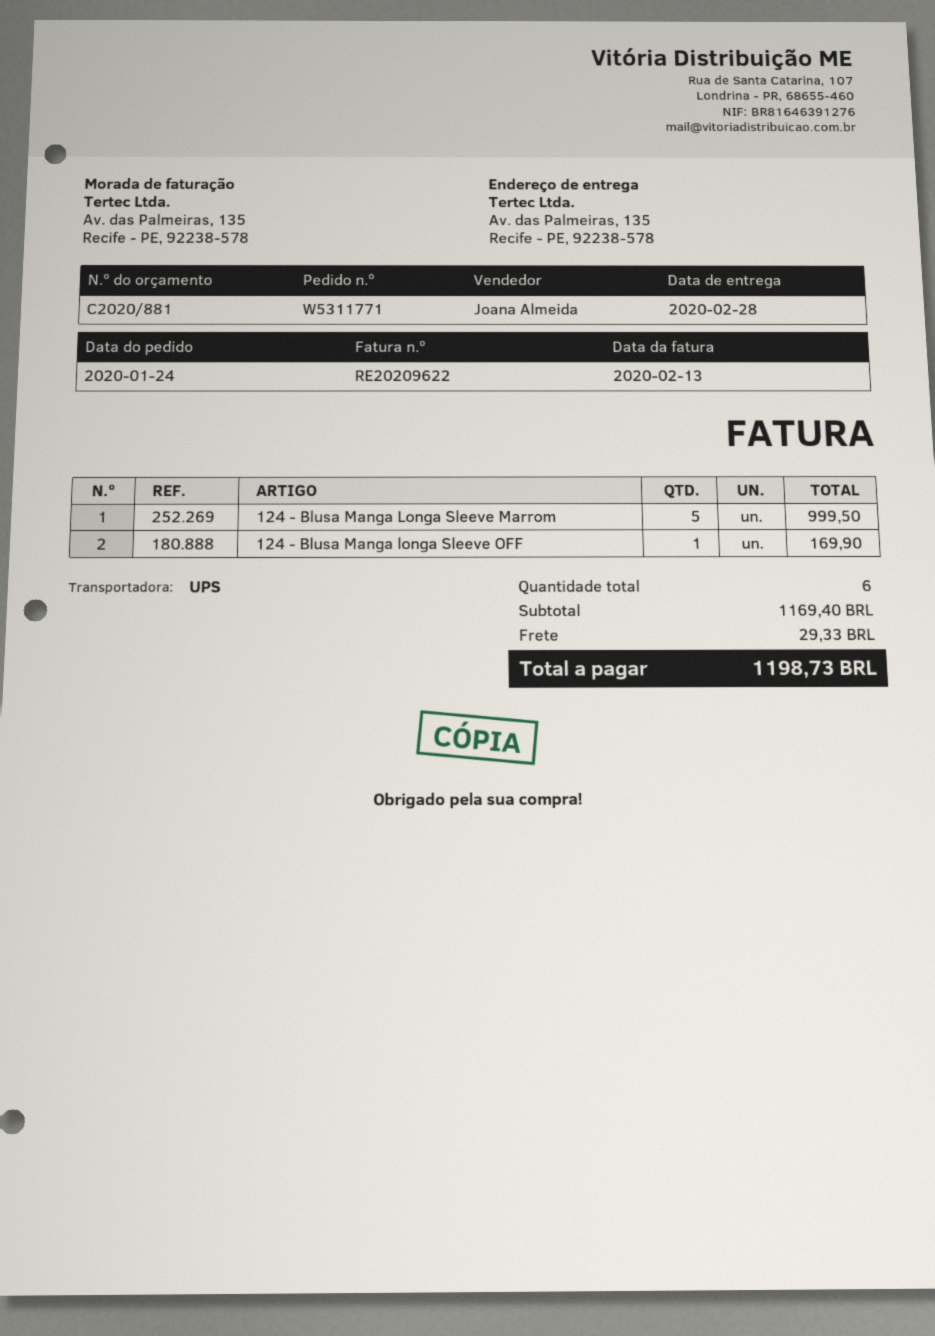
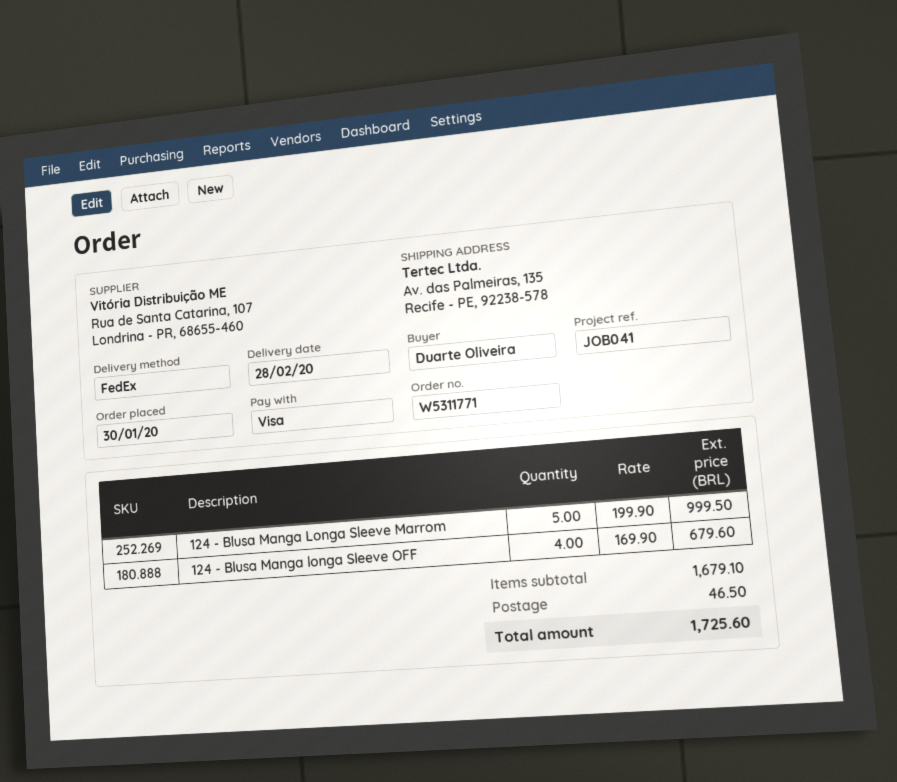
order date: 2020-01-24 -> 2020-01-30
shipping method: UPS -> FedEx
124 - Blusa Manga longa Sleeve OFF: 1 for 169.90 -> 4 for 679.60
subtotal: 1169.40 -> 1679.10
shipping: 29.33 -> 46.50
total: 1198.73 -> 1725.60

